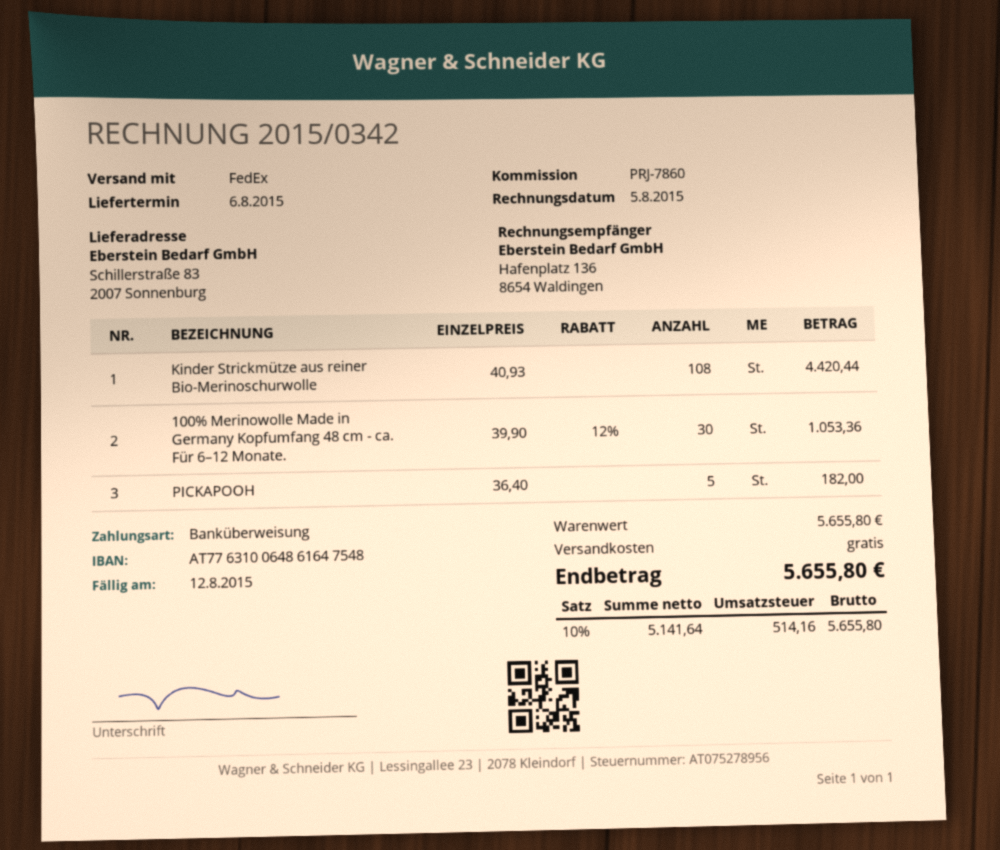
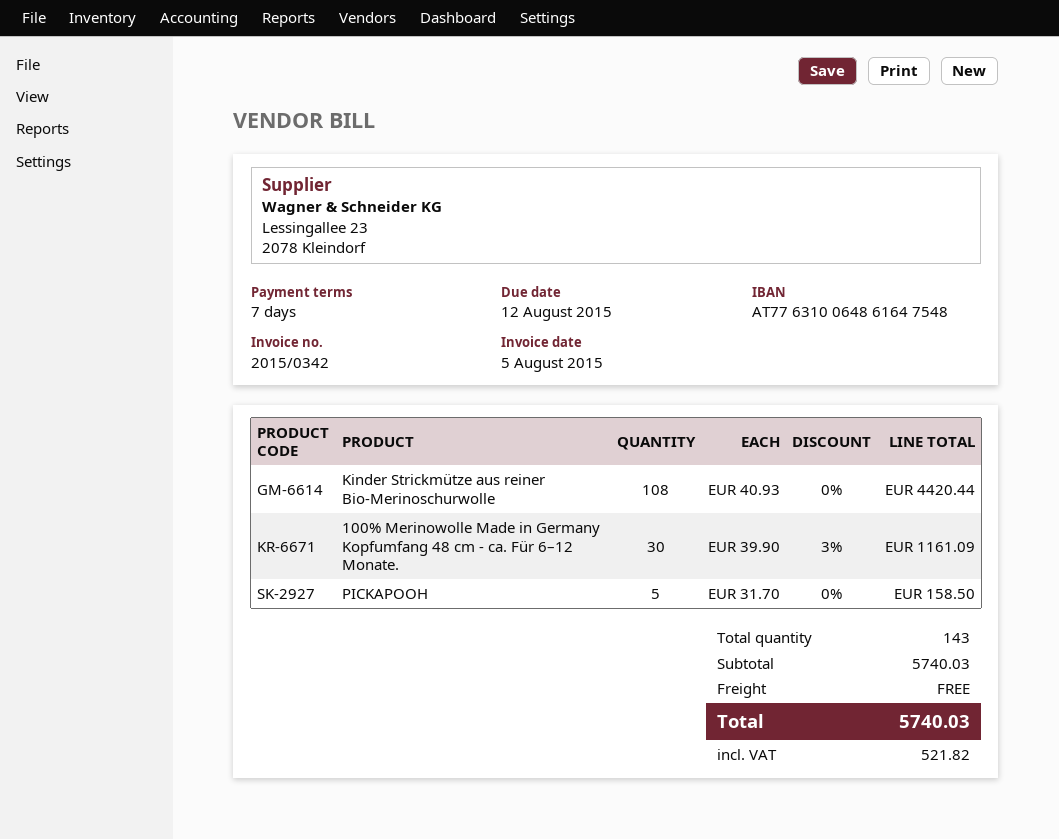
100% Merinowolle Made in Germany Kopfumfang 48 cm - ca. Für 6–12 Monate.: 30 x 39.90 - 12% = 1053.36 -> 30 x 39.90 - 3% = 1161.09
PICKAPOOH: 5 x 36.40 = 182.00 -> 5 x 31.70 = 158.50
subtotal: 5655.80 -> 5740.03
tax: 514.16 -> 521.82
total: 5655.80 -> 5740.03

